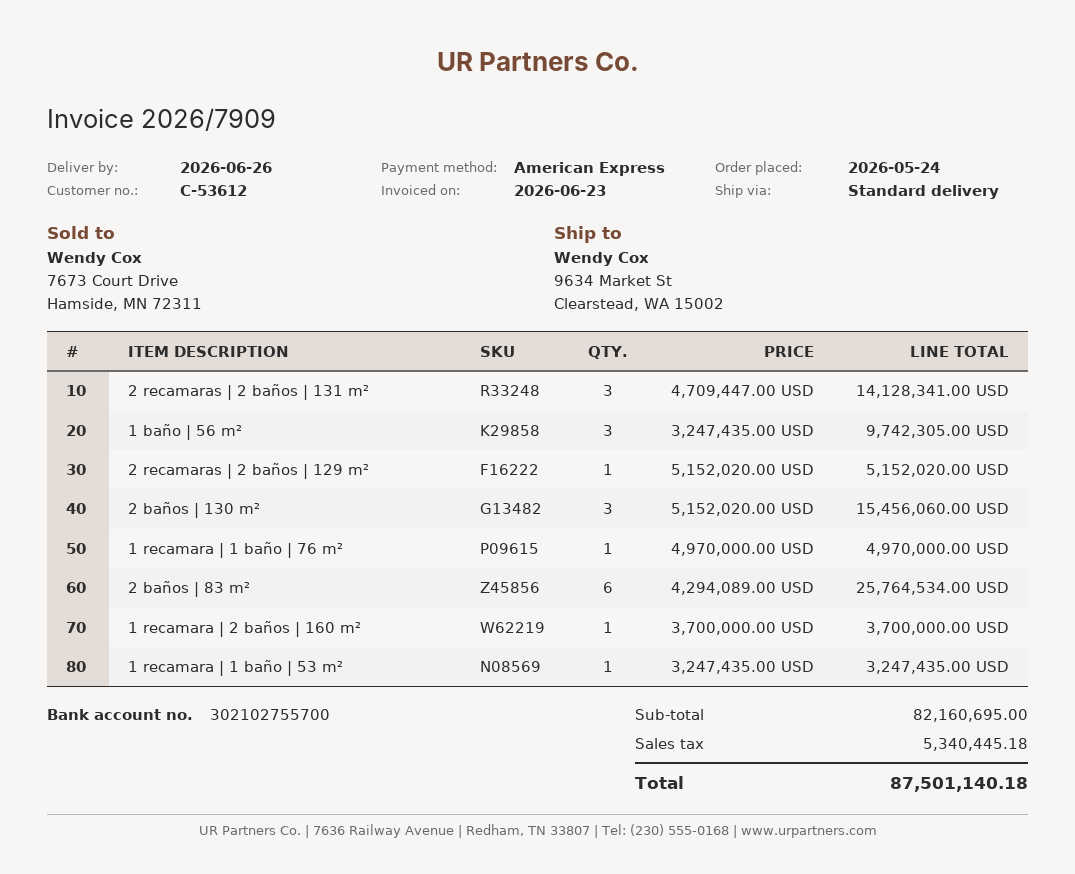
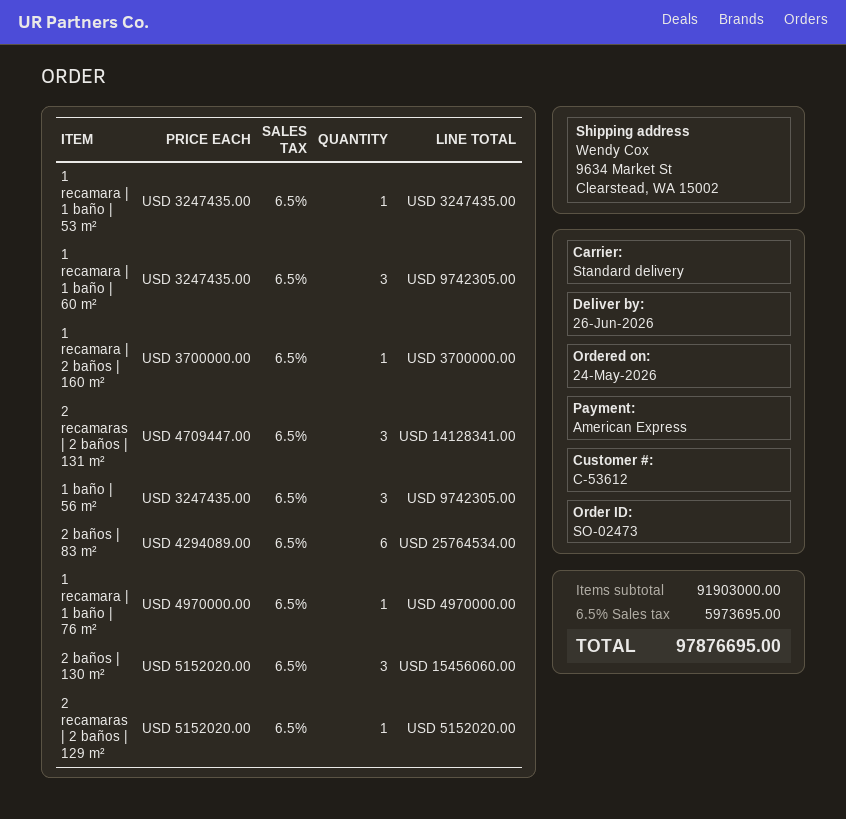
1 recamara | 1 baño | 60 m²: none -> 3 x 3247435.00 = 9742305.00
subtotal: 82160695.00 -> 91903000.00
tax: 5340445.18 -> 5973695.00
total: 87501140.18 -> 97876695.00

